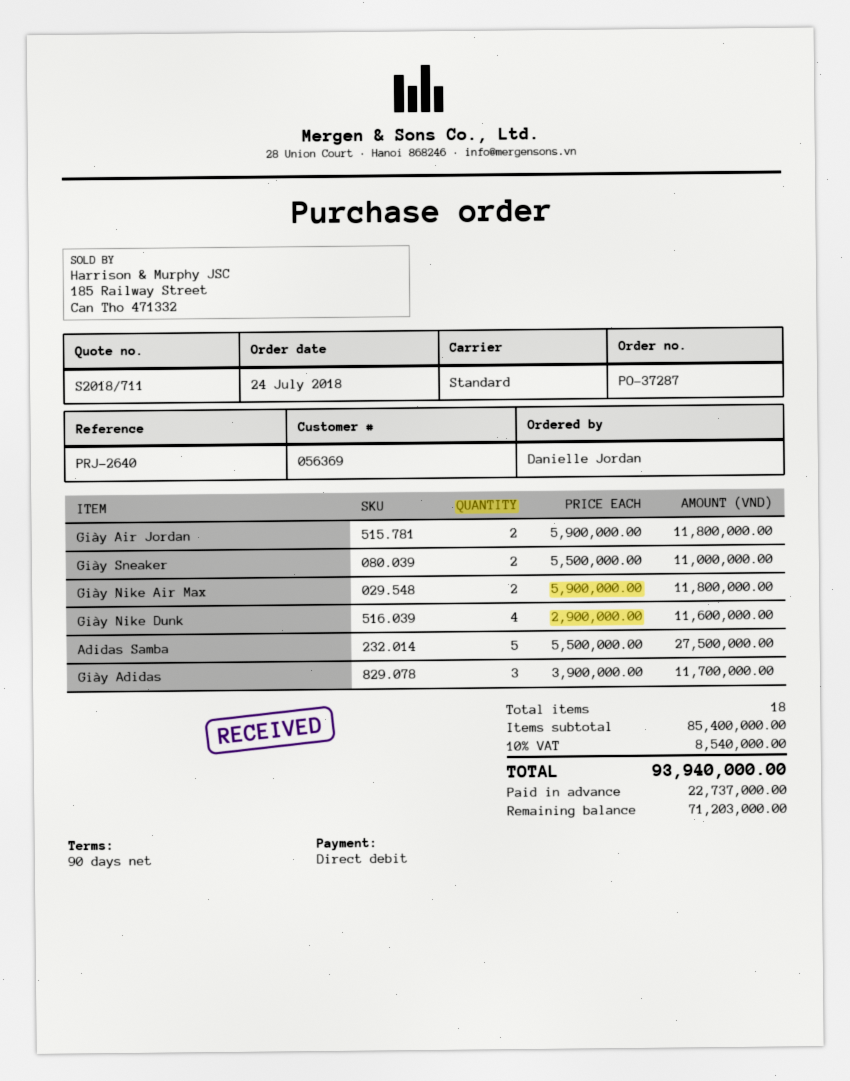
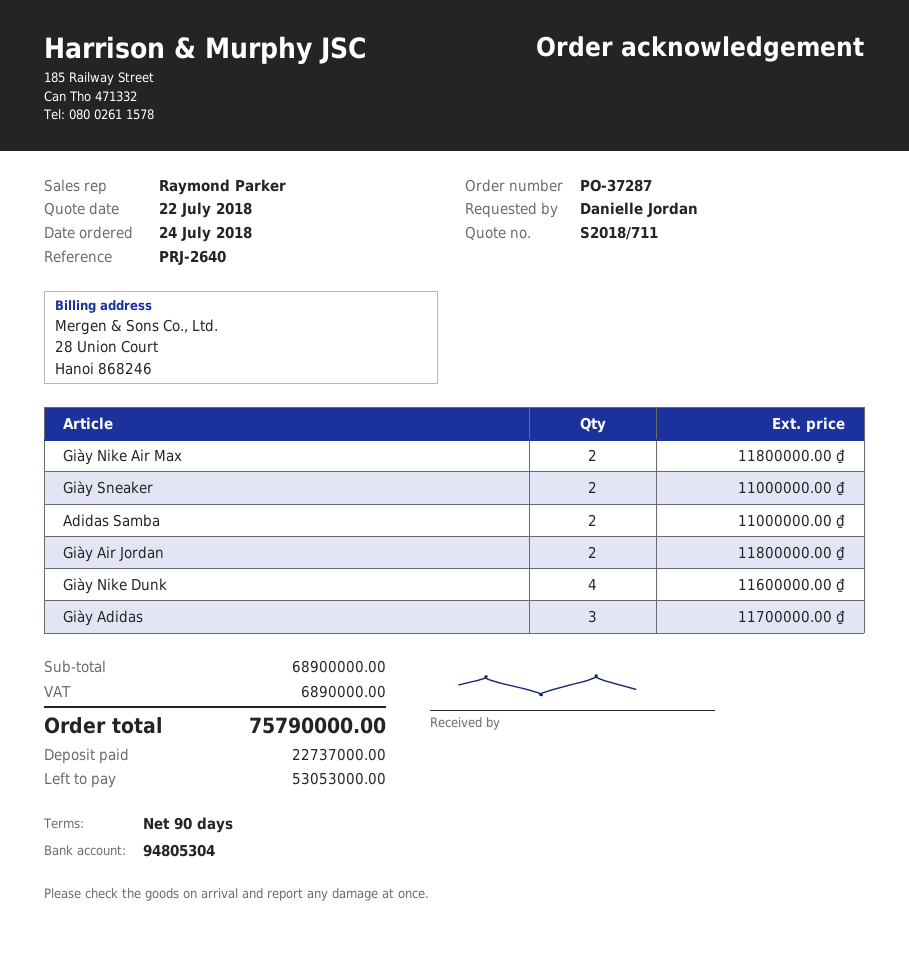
Adidas Samba: 5 for 27500000.00 -> 2 for 11000000.00
subtotal: 85400000.00 -> 68900000.00
tax: 8540000.00 -> 6890000.00
total: 93940000.00 -> 75790000.00
balance: 71203000.00 -> 53053000.00

